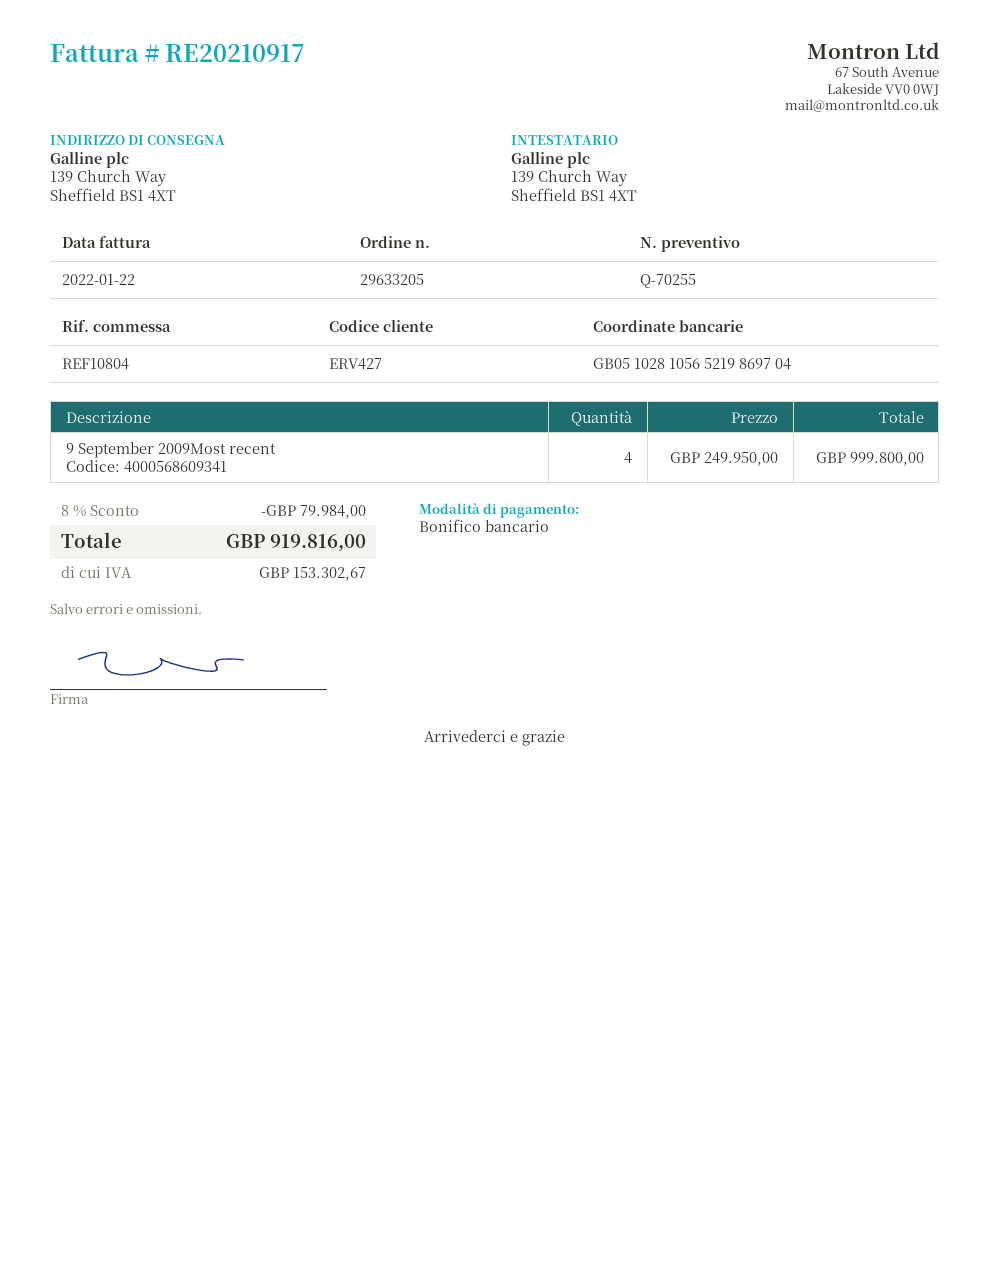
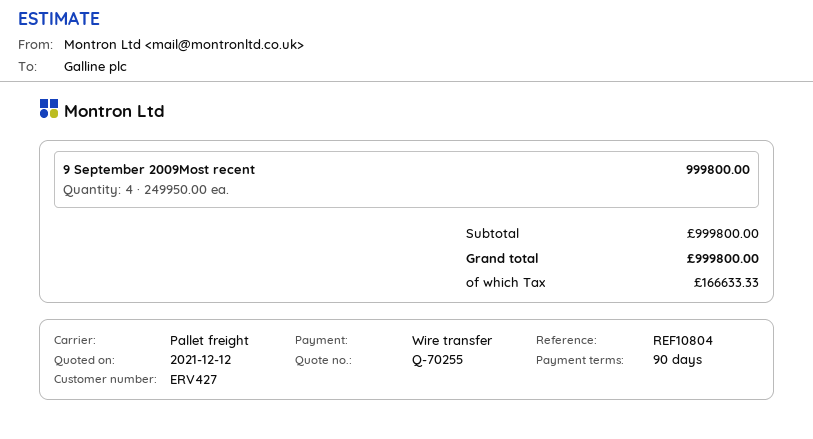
discount: 8% = 79984.00 -> none
tax: 153302.67 -> 166633.33
total: 919816.00 -> 999800.00

